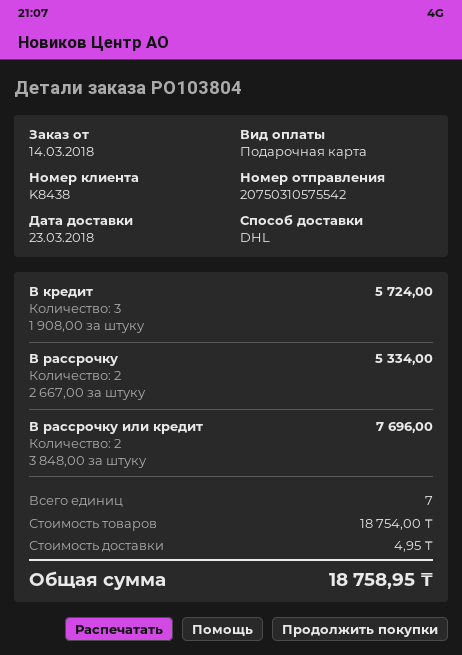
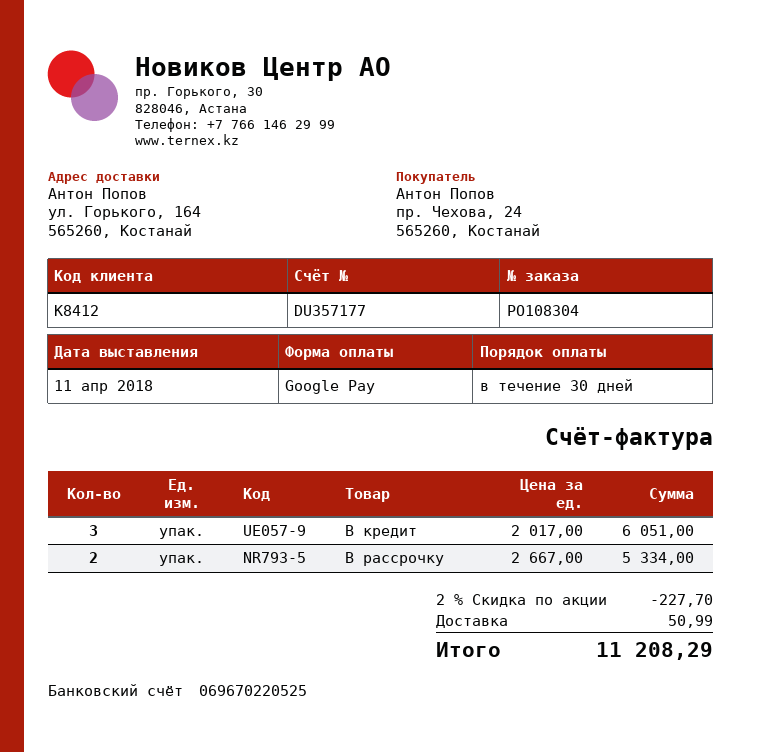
order number: PO103804 -> PO108304
customer number: K8438 -> K8412
payment method: gift card -> Google Pay
В кредит: 3 x 1908.00 = 5724.00 -> 3 x 2017.00 = 6051.00
В рассрочку или кредит: 2 x 3848.00 = 7696.00 -> none
discount: none -> 2% = 227.70
shipping: 4.95 -> 50.99
total: 18758.95 -> 11208.29

